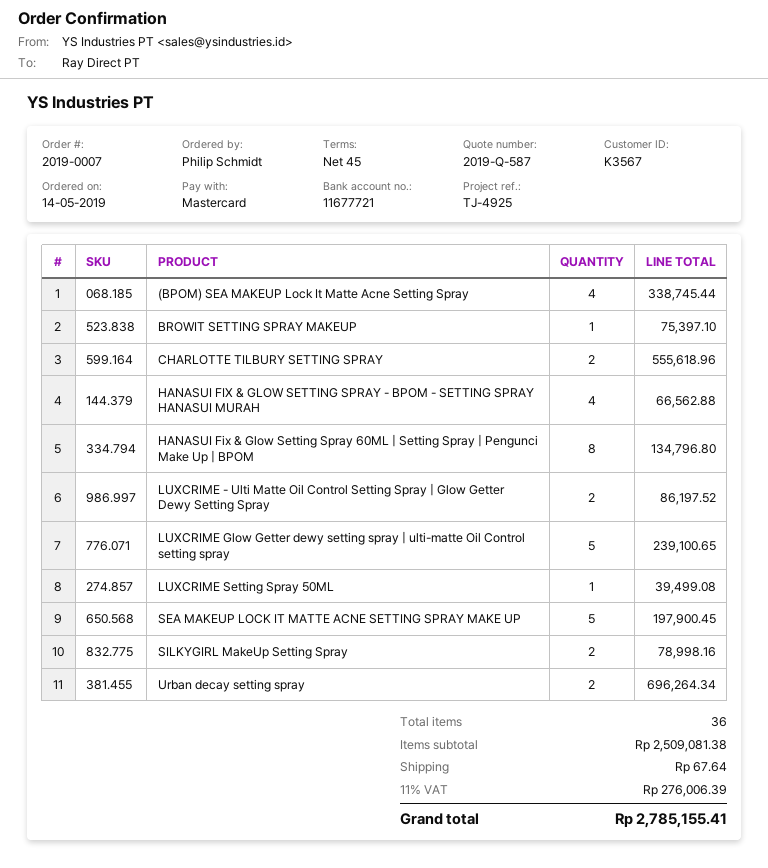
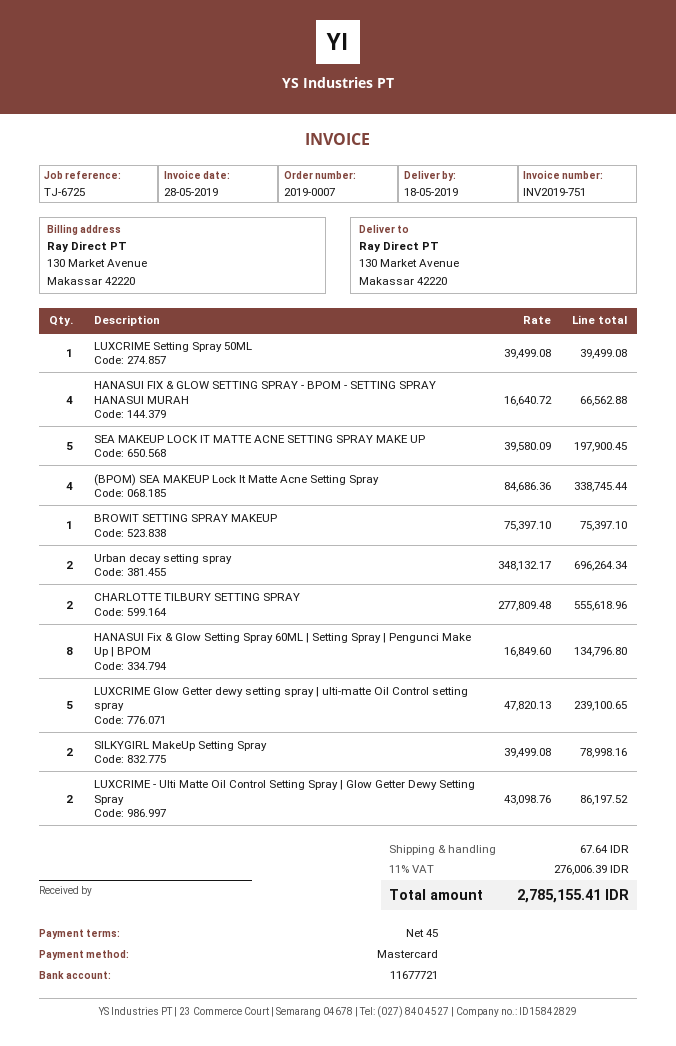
reference: TJ-4925 -> TJ-6725

